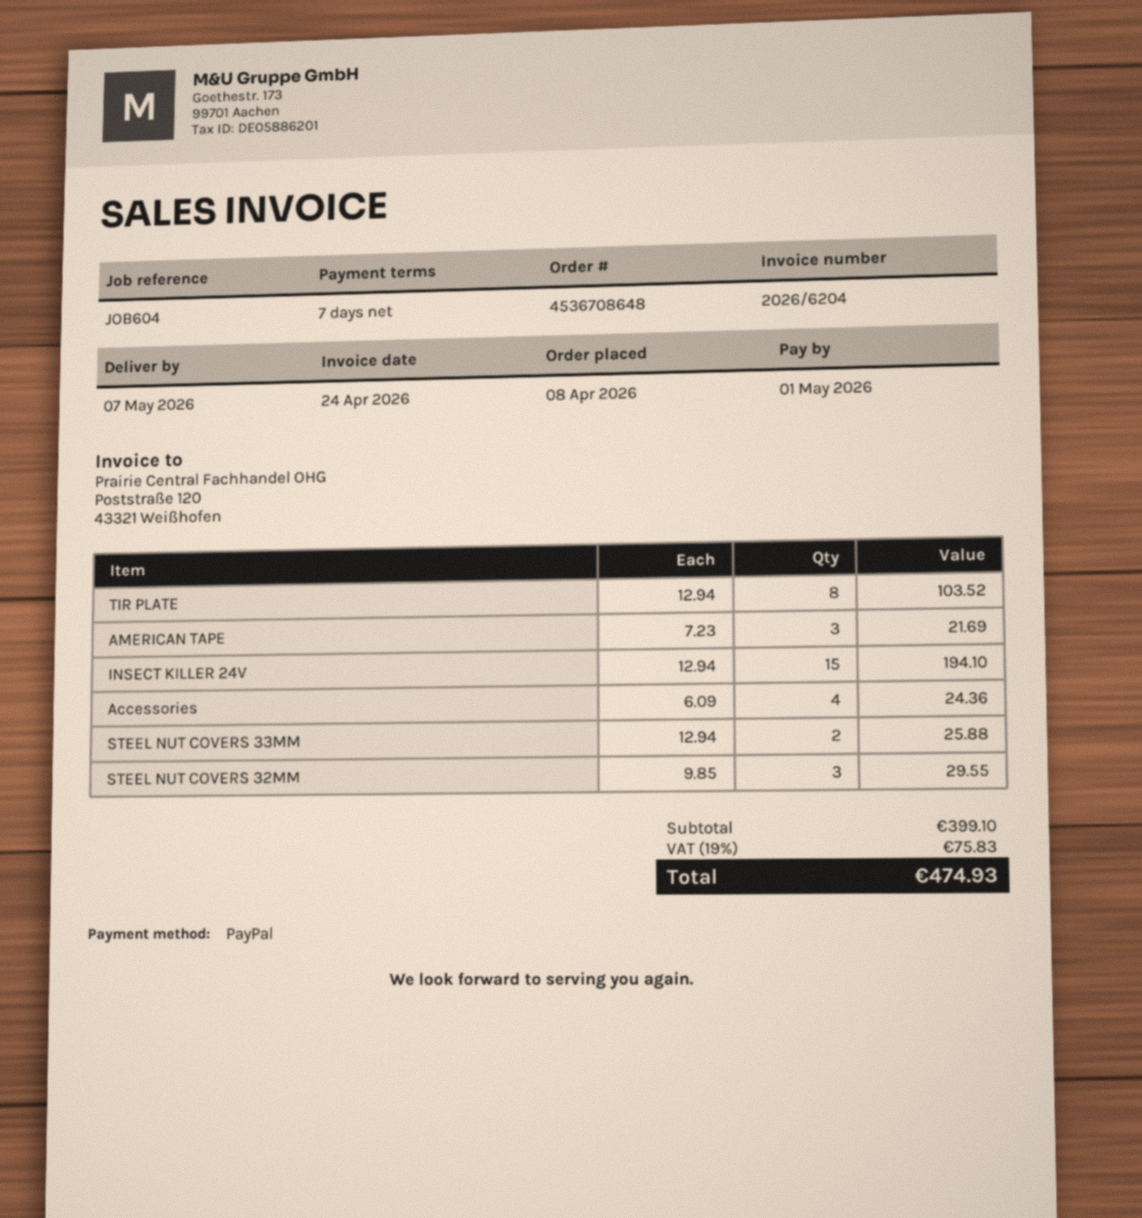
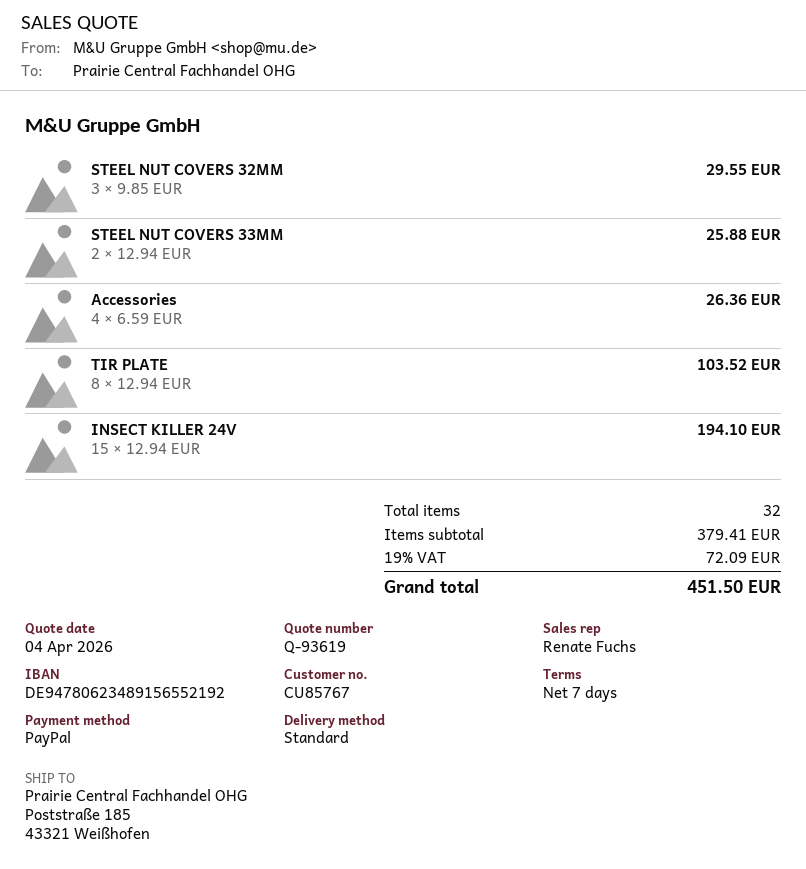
AMERICAN TAPE: 3 x 7.23 = 21.69 -> none
Accessories: 4 x 6.09 = 24.36 -> 4 x 6.59 = 26.36
subtotal: 399.10 -> 379.41
tax: 19% = 75.83 -> 19% = 72.09
total: 474.93 -> 451.50

